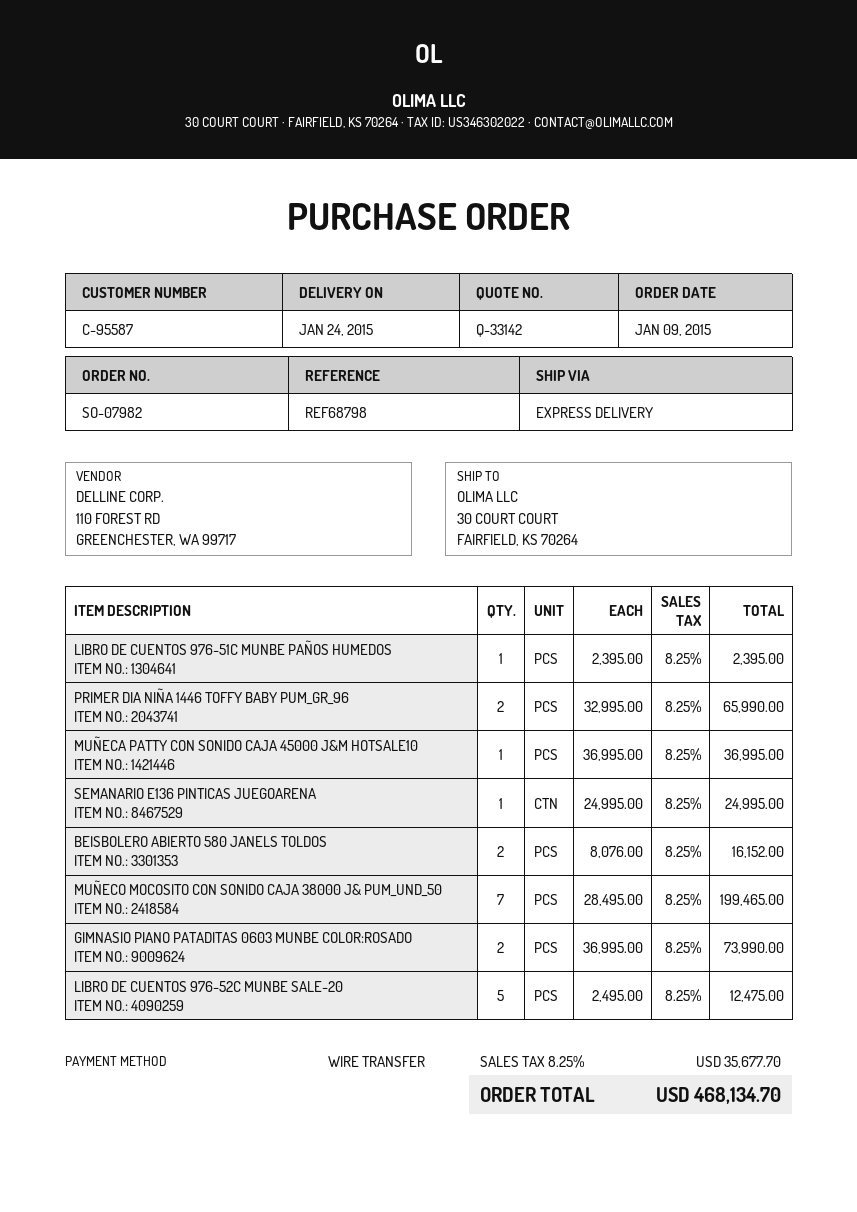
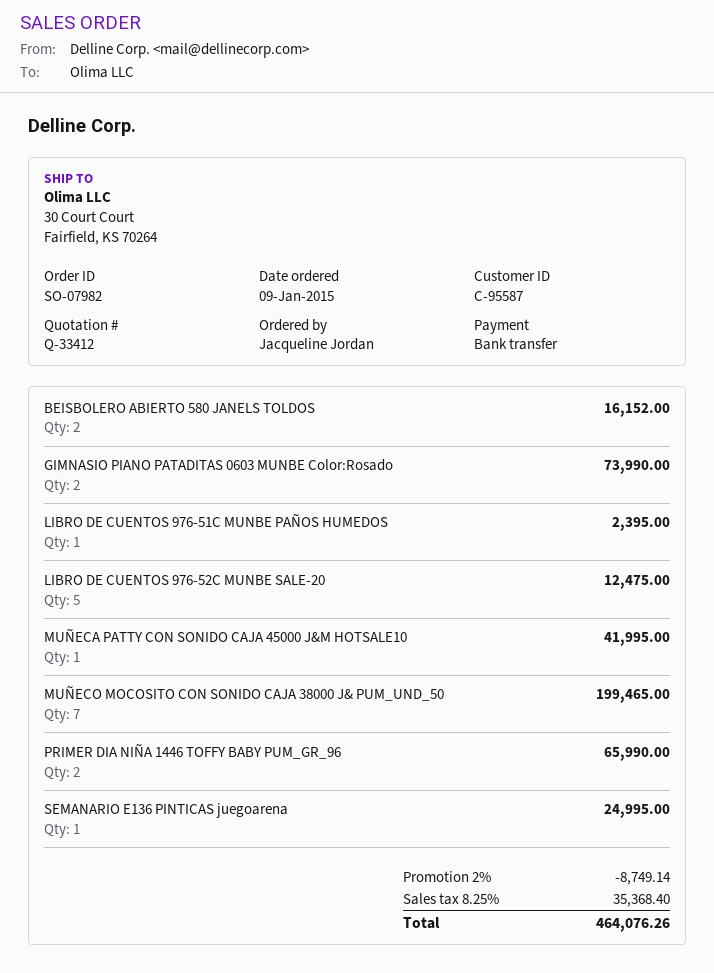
quote number: Q-33142 -> Q-33412
MUÑECA PATTY CON SONIDO CAJA 45000 J&M HOTSALE10: 1 for 36995.00 -> 1 for 41995.00
discount: none -> 2% = 8749.14
tax: 8.25% = 35677.70 -> 8.25% = 35368.40
total: 468134.70 -> 464076.26

